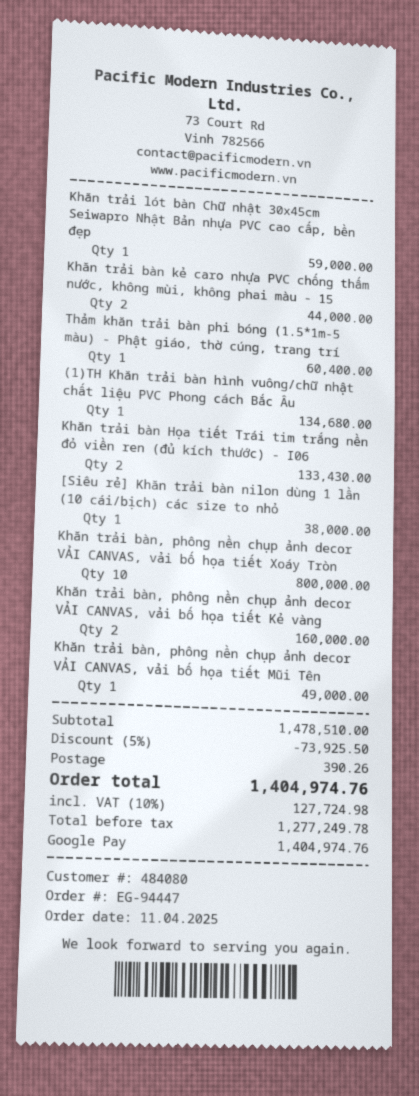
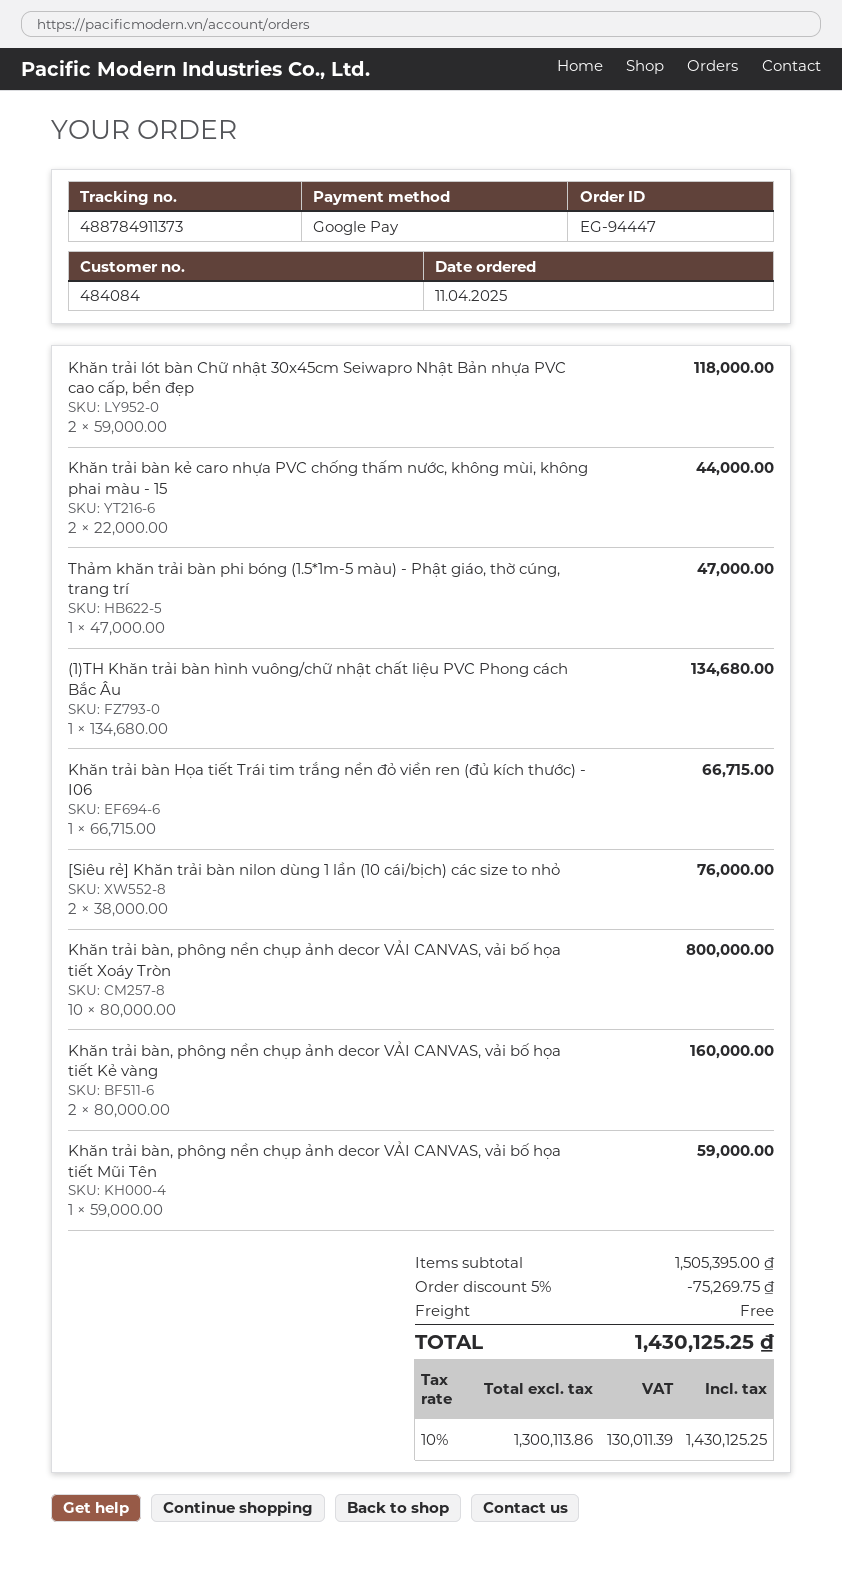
customer number: 484080 -> 484084
Khăn trải lót bàn Chữ nhật 30x45cm Seiwapro Nhật Bản nhựa PVC cao cấp, bền đẹp: 1 for 59000.00 -> 2 for 118000.00
Thảm khăn trải bàn phi bóng (1.5*1m-5 màu) - Phật giáo, thờ cúng, trang trí: 1 for 60400.00 -> 1 for 47000.00
Khăn trải bàn Họa tiết Trái tim trắng nền đỏ viền ren (đủ kích thước) - I06: 2 for 133430.00 -> 1 for 66715.00
[Siêu rẻ] Khăn trải bàn nilon dùng 1 lần (10 cái/bịch) các size to nhỏ: 1 for 38000.00 -> 2 for 76000.00
Khăn trải bàn, phông nền chụp ảnh decor VẢI CANVAS, vải bố họa tiết Mũi Tên: 1 for 49000.00 -> 1 for 59000.00
subtotal: 1478510.00 -> 1505395.00
discount: 5% = 73925.50 -> 5% = 75269.75
shipping: 390.26 -> 0.00
net: 1277249.78 -> 1300113.86
tax: 10% = 127724.98 -> 10% = 130011.39
total: 1404974.76 -> 1430125.25

